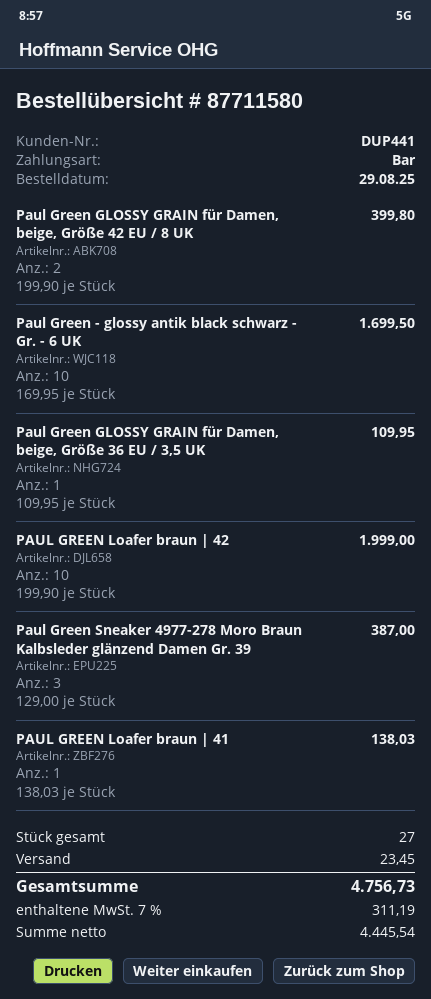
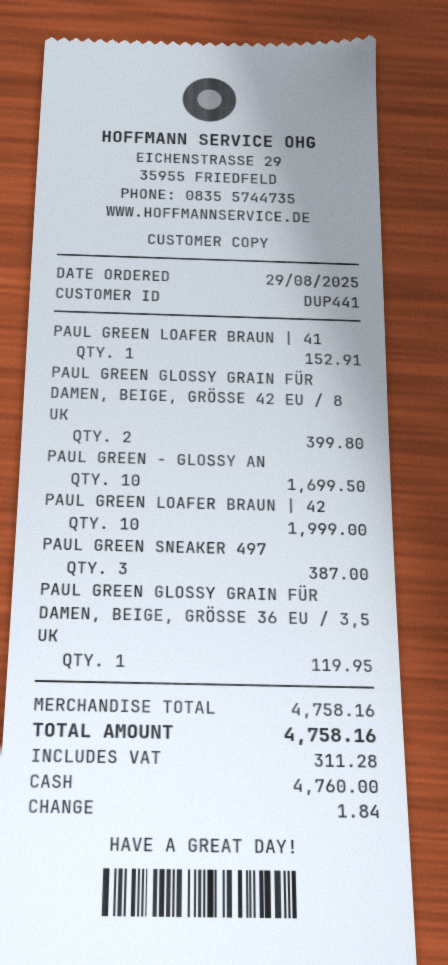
Paul Green GLOSSY GRAIN für Damen, beige, Größe 36 EU / 3,5 UK: 1 for 109.95 -> 1 for 119.95
PAUL GREEN Loafer braun | 41: 1 for 138.03 -> 1 for 152.91
shipping: 23.45 -> none
tax: 311.19 -> 311.28
total: 4756.73 -> 4758.16

